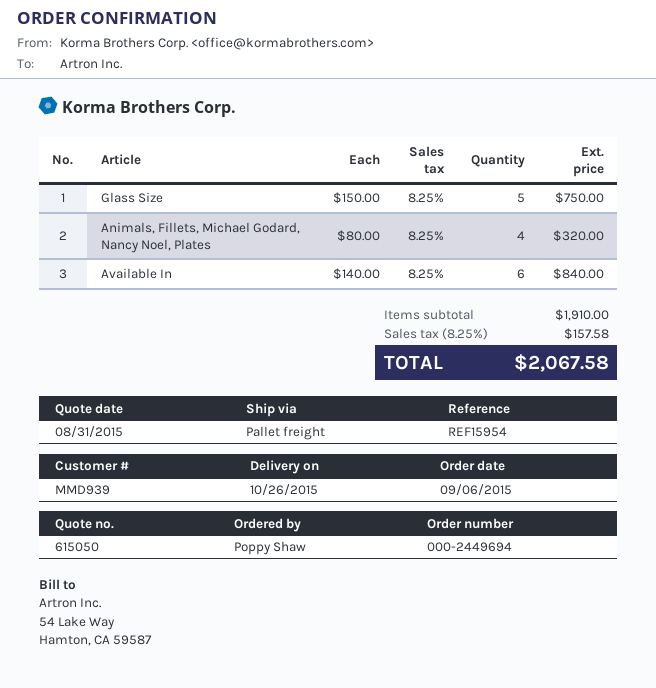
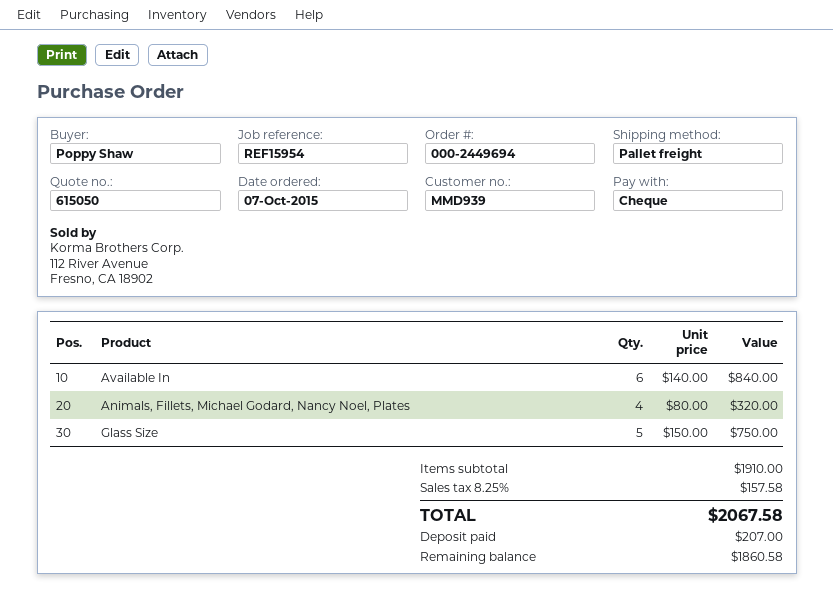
order date: 2015-09-06 -> 2015-10-07

